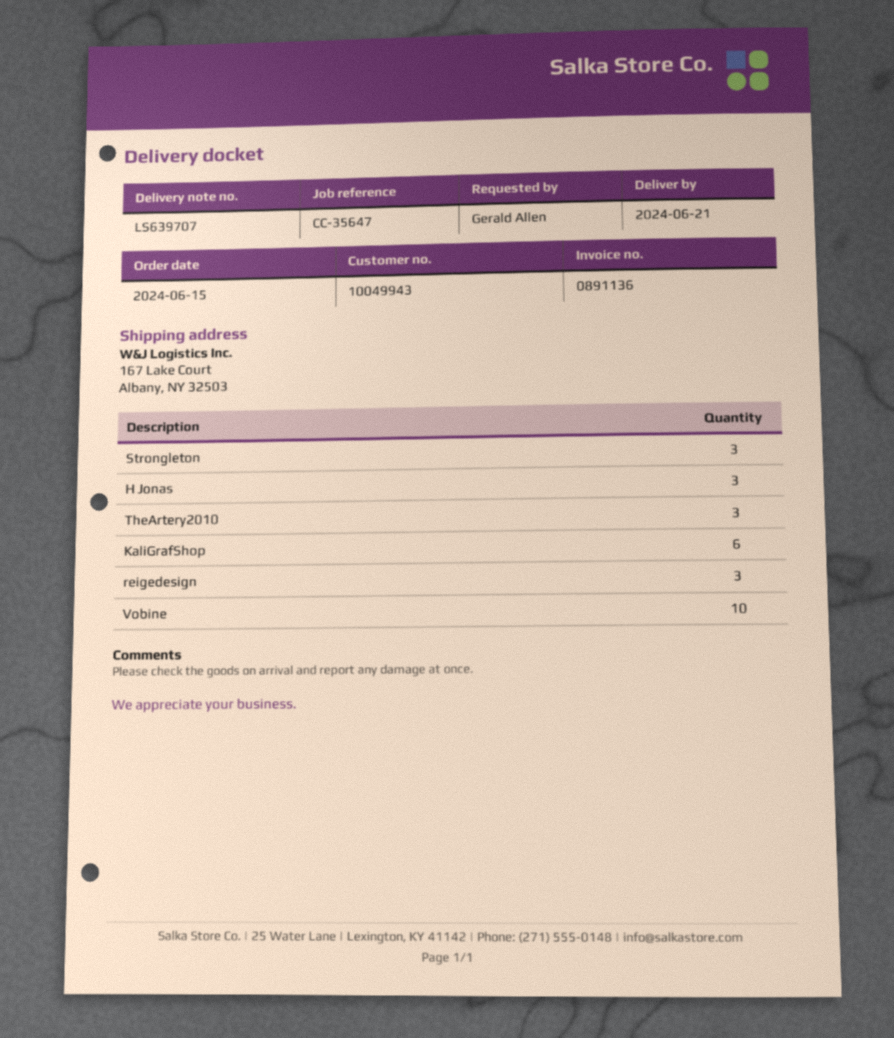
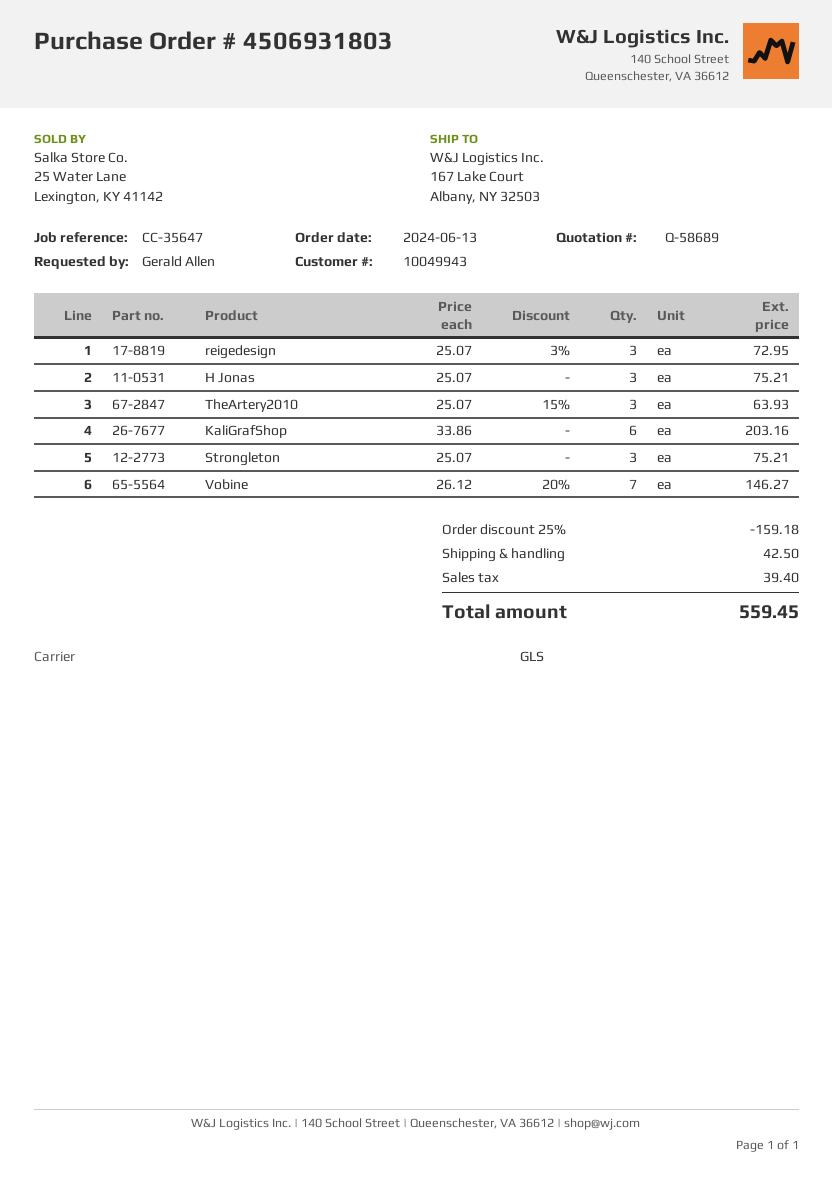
order date: 2024-06-15 -> 2024-06-13
Vobine: 10 -> 7

